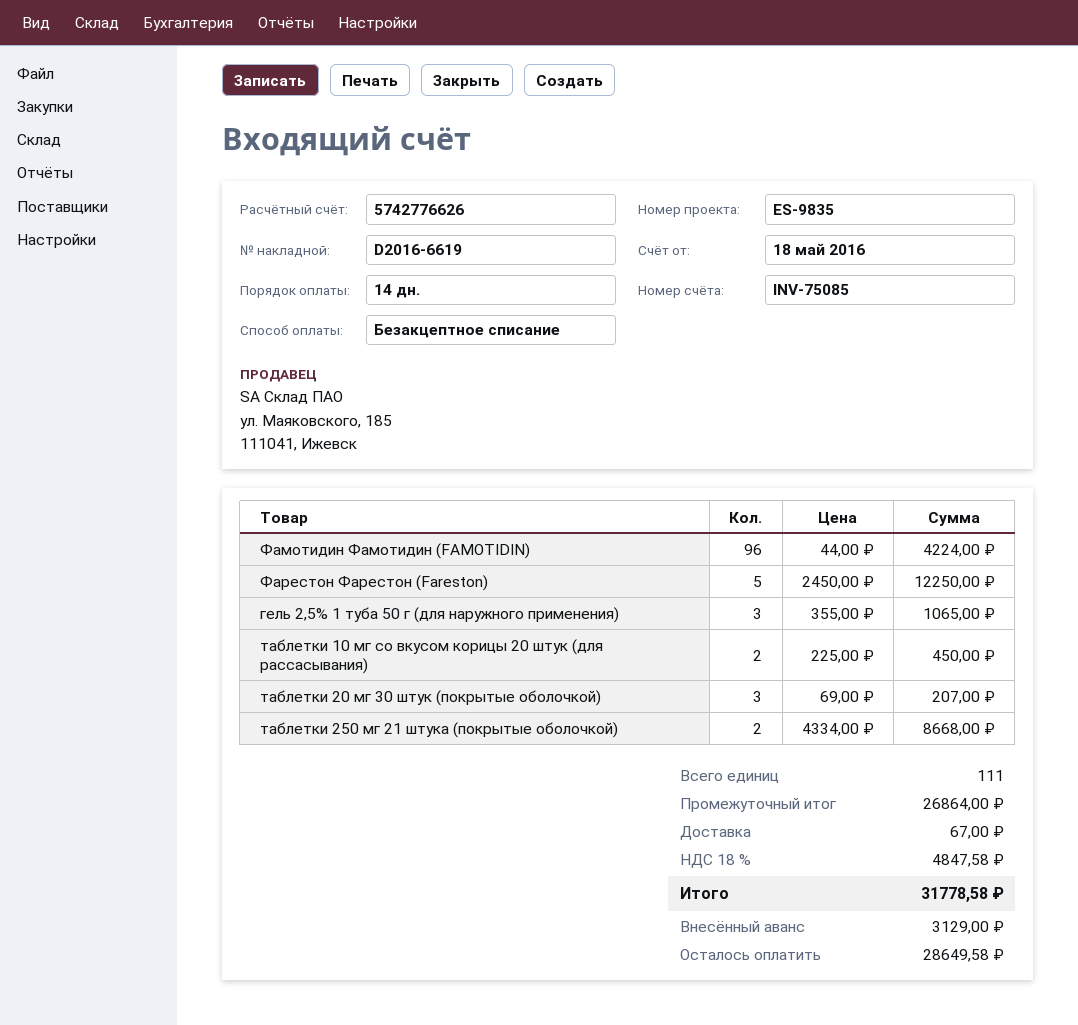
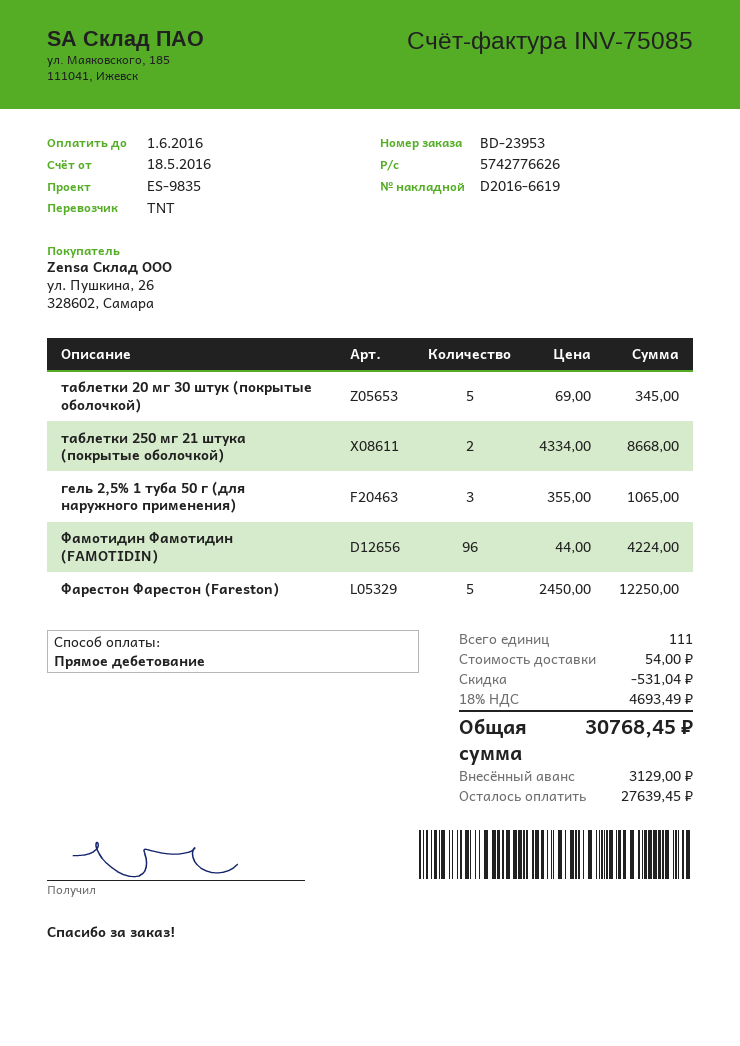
таблетки 10 мг со вкусом корицы 20 штук (для рассасывания): 2 x 225.00 = 450.00 -> none
таблетки 20 мг 30 штук (покрытые оболочкой): 3 x 69.00 = 207.00 -> 5 x 69.00 = 345.00
discount: none -> 531.04
shipping: 67.00 -> 54.00
tax: 18% = 4847.58 -> 18% = 4693.49
total: 31778.58 -> 30768.45
balance: 28649.58 -> 27639.45

